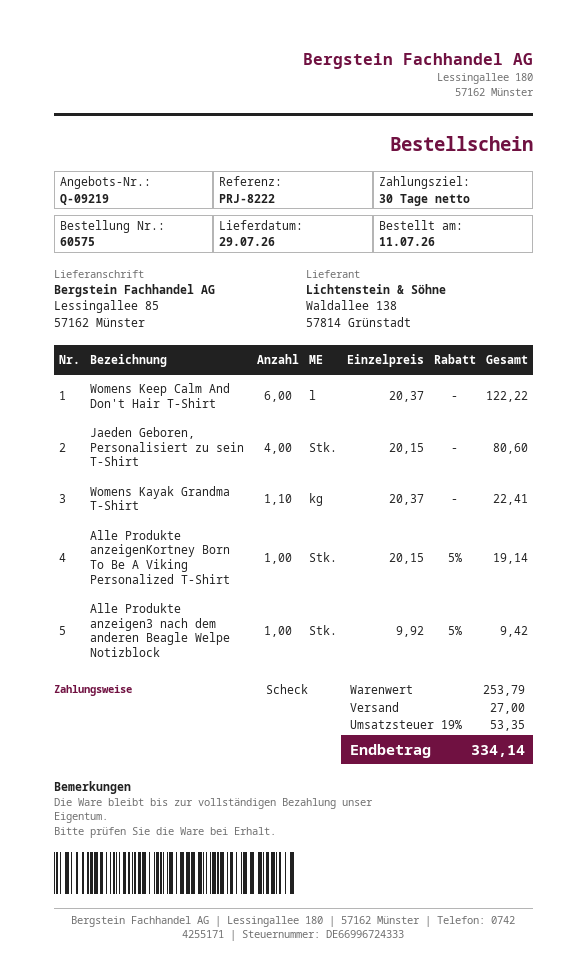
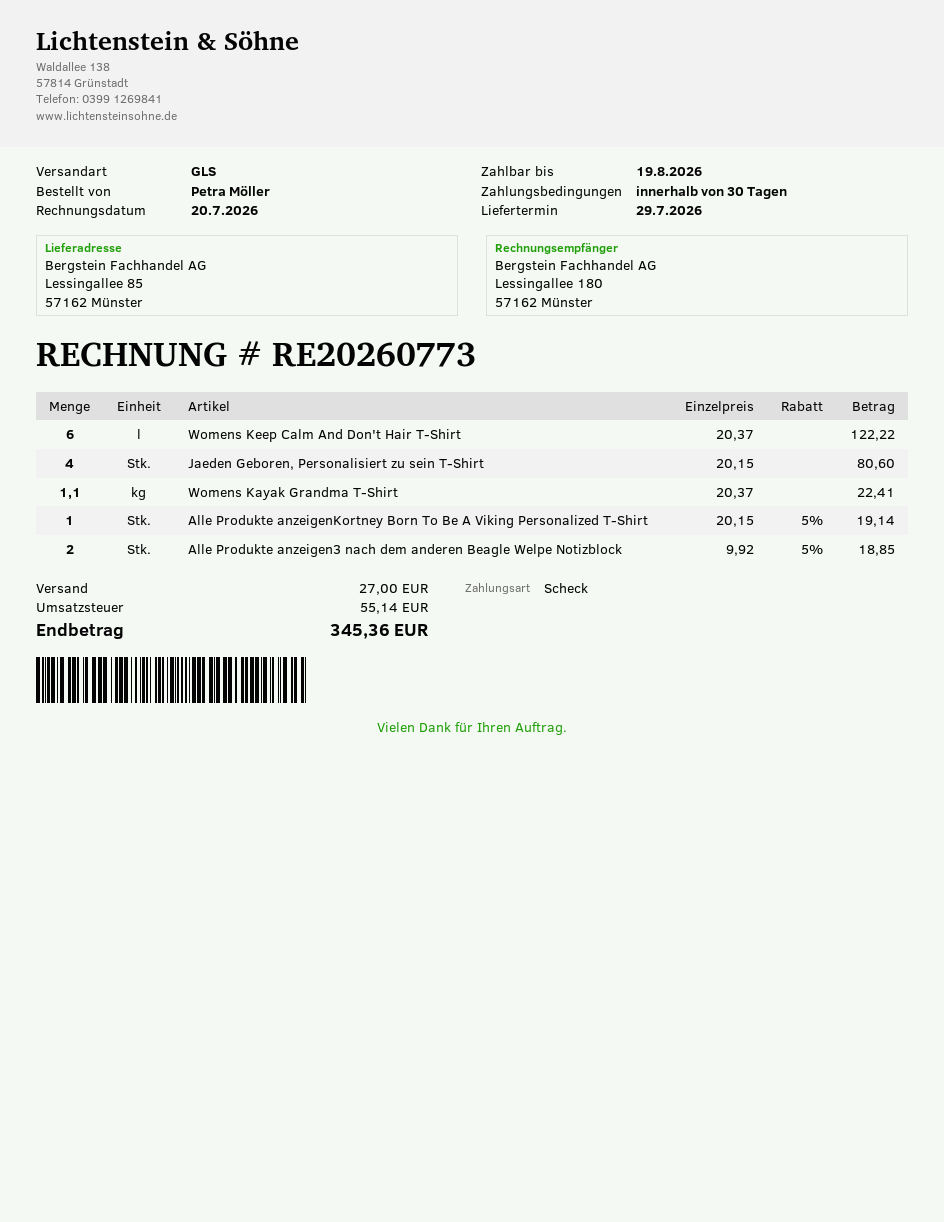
Alle Produkte anzeigen3 nach dem anderen Beagle Welpe Notizblock: 1 x 9.92 - 5% = 9.42 -> 2 x 9.92 - 5% = 18.85
tax: 53.35 -> 55.14
total: 334.14 -> 345.36

